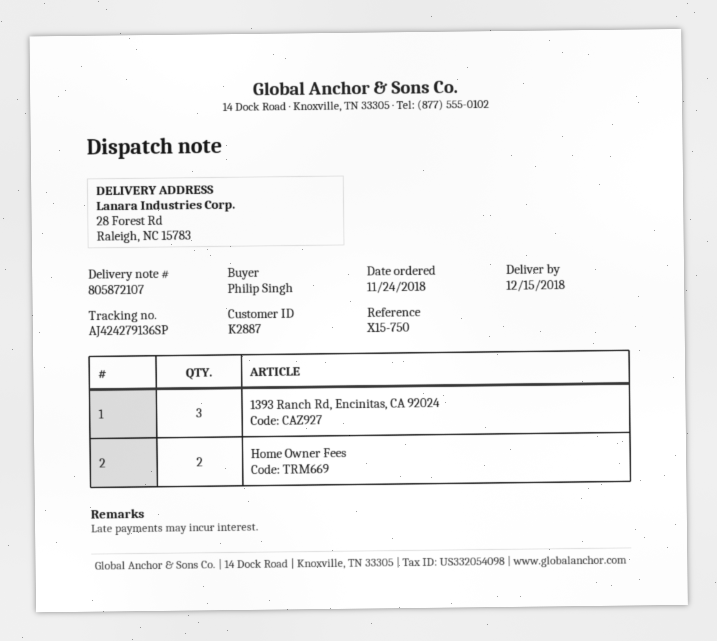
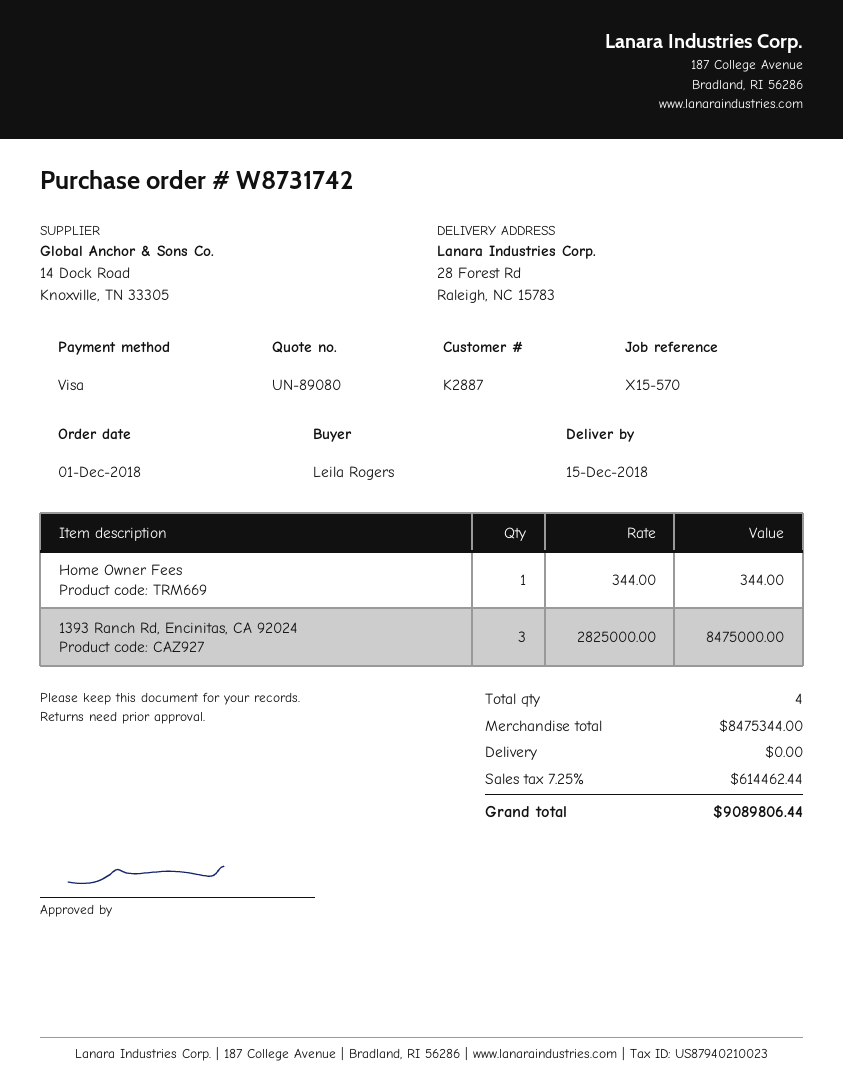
order date: 2018-11-24 -> 2018-12-01
reference: X15-750 -> X15-570
ordered by: Philip Singh -> Leila Rogers
Home Owner Fees: 2 -> 1

